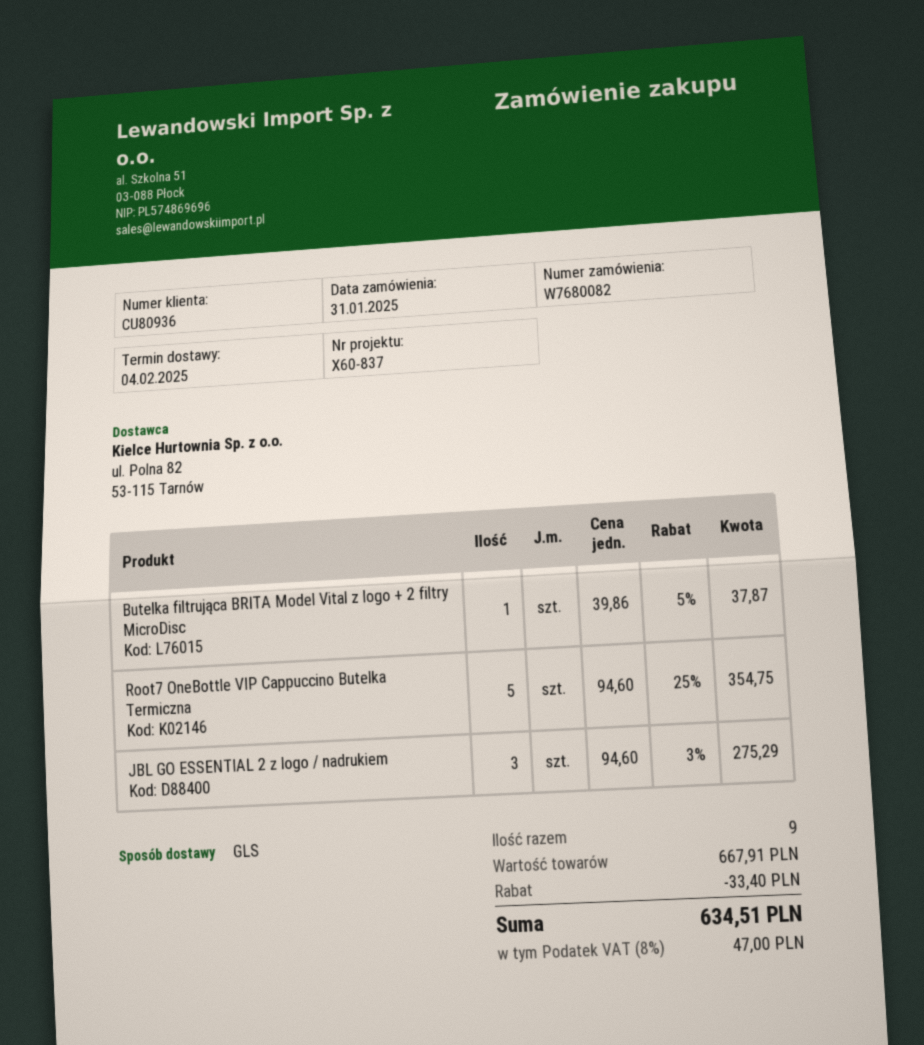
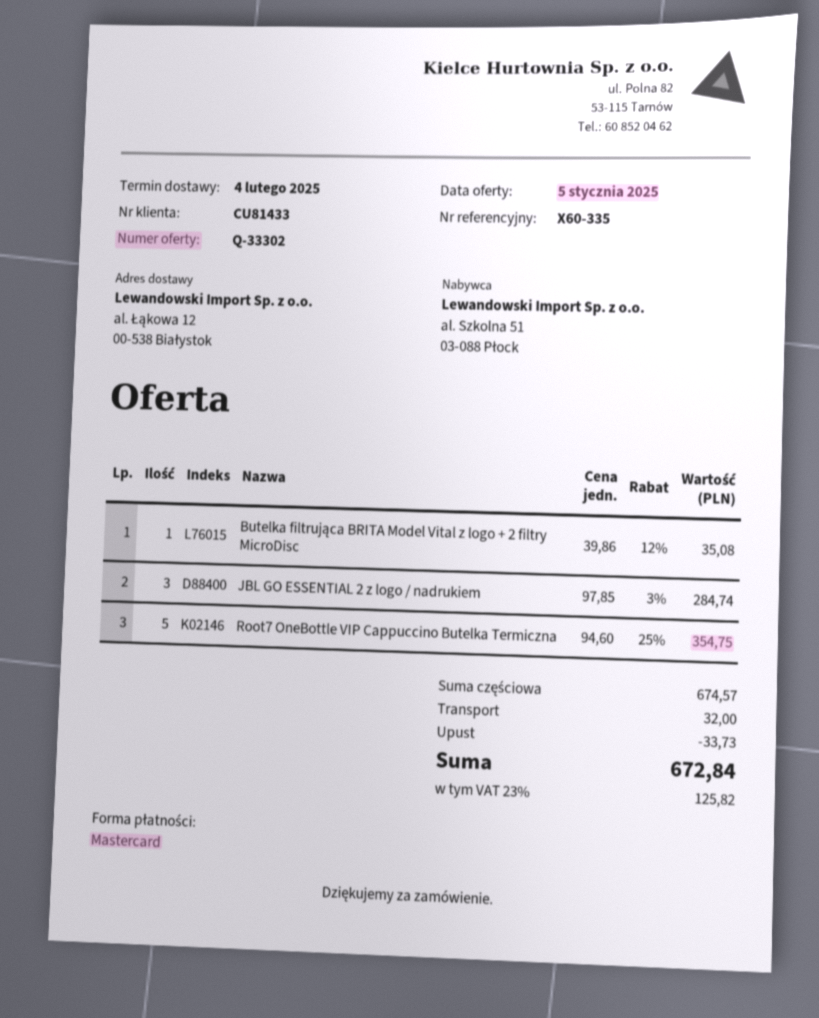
customer number: CU80936 -> CU81433
reference: X60-837 -> X60-335
Butelka filtrująca BRITA Model Vital z logo + 2 filtry MicroDisc: 1 x 39.86 - 5% = 37.87 -> 1 x 39.86 - 12% = 35.08
JBL GO ESSENTIAL 2 z logo / nadrukiem: 3 x 94.60 - 3% = 275.29 -> 3 x 97.85 - 3% = 284.74
subtotal: 667.91 -> 674.57
discount: 33.40 -> 33.73
shipping: none -> 32.00
tax: 8% = 47.00 -> 23% = 125.82
total: 634.51 -> 672.84

